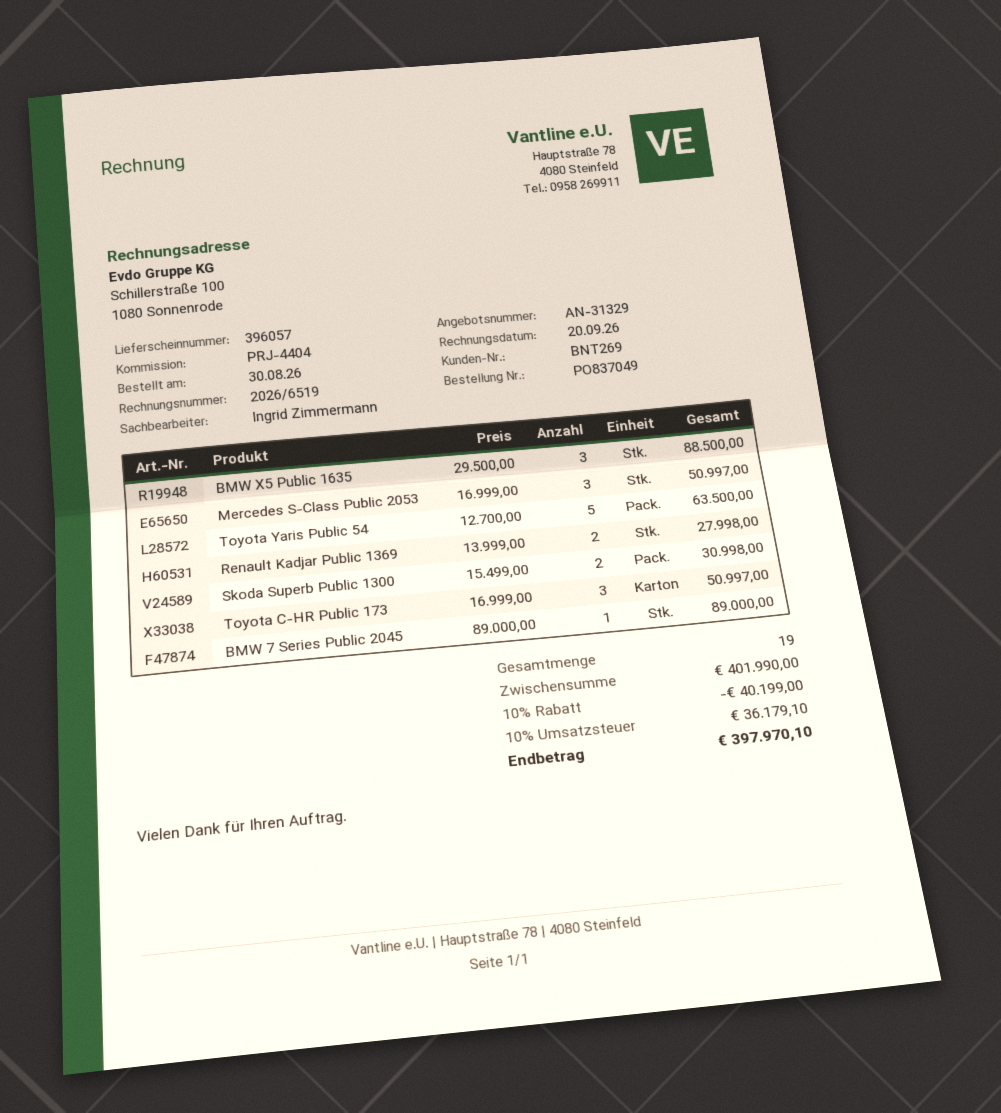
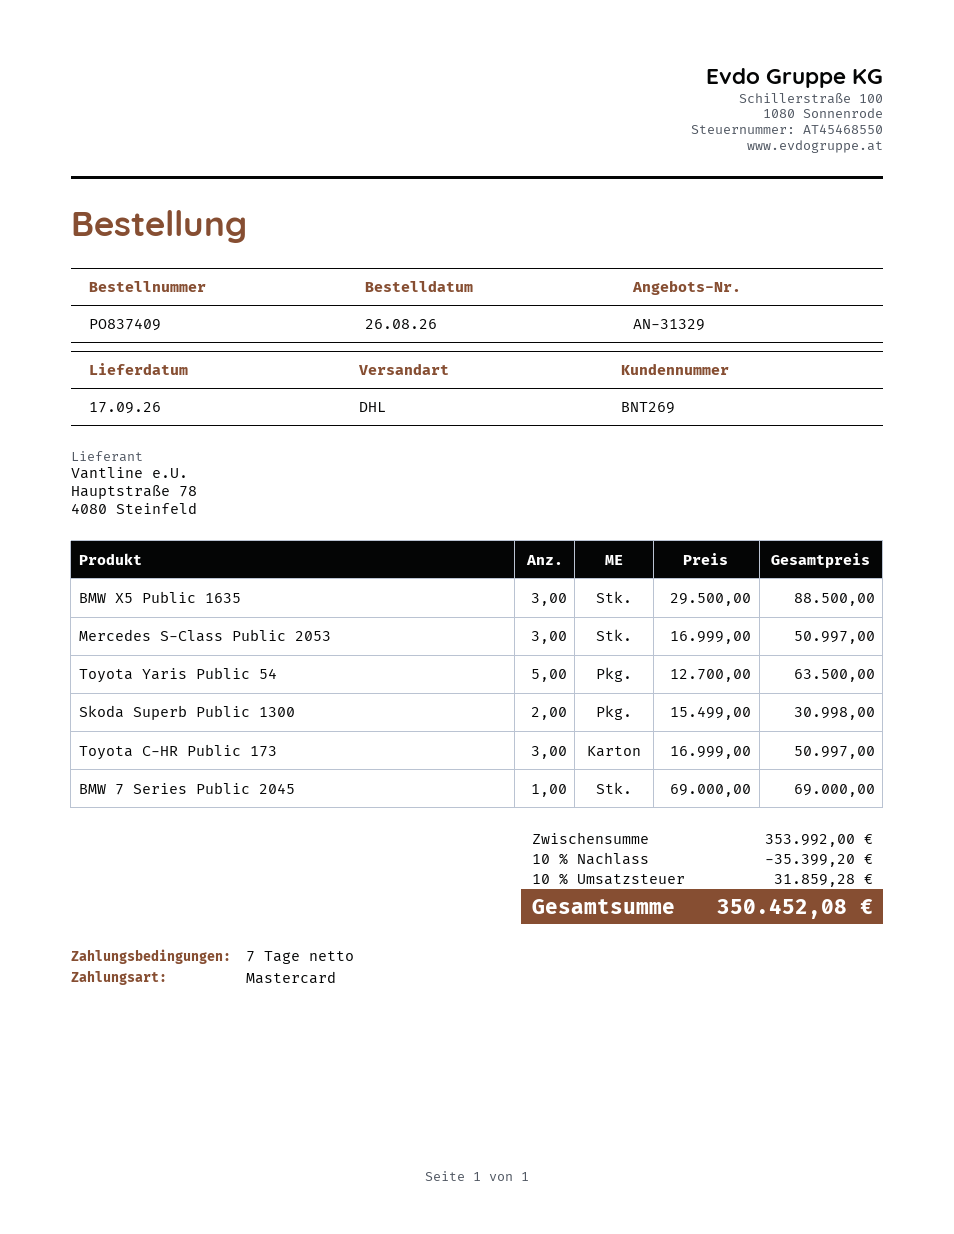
order number: PO837049 -> PO837409
order date: 2026-08-30 -> 2026-08-26
Renault Kadjar Public 1369: 2 x 13999.00 = 27998.00 -> none
BMW 7 Series Public 2045: 1 x 89000.00 = 89000.00 -> 1 x 69000.00 = 69000.00
subtotal: 401990.00 -> 353992.00
discount: 10% = 40199.00 -> 10% = 35399.20
tax: 10% = 36179.10 -> 10% = 31859.28
total: 397970.10 -> 350452.08

